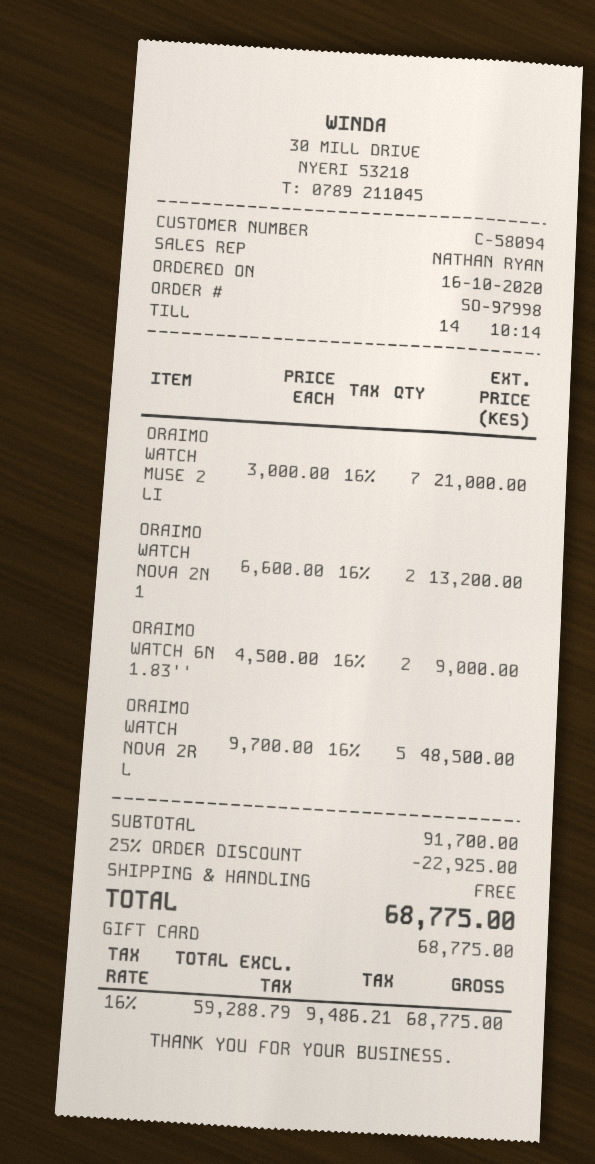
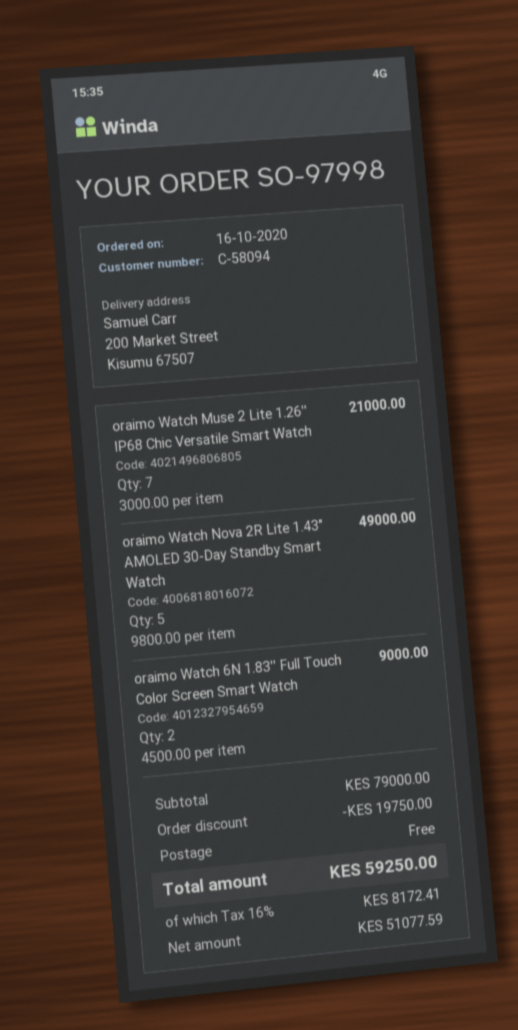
ORAIMO WATCH NOVA 2N 1: 2 x 6600.00 = 13200.00 -> none
ORAIMO WATCH NOVA 2R L: 5 x 9700.00 = 48500.00 -> 5 x 9800.00 = 49000.00
subtotal: 91700.00 -> 79000.00
discount: 22925.00 -> 19750.00
net: 59288.79 -> 51077.59
tax: 16% = 9486.21 -> 16% = 8172.41
total: 68775.00 -> 59250.00

